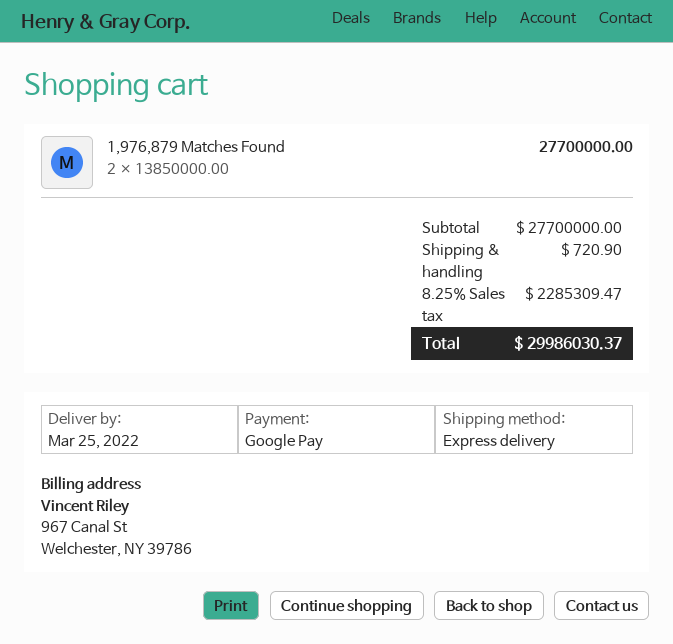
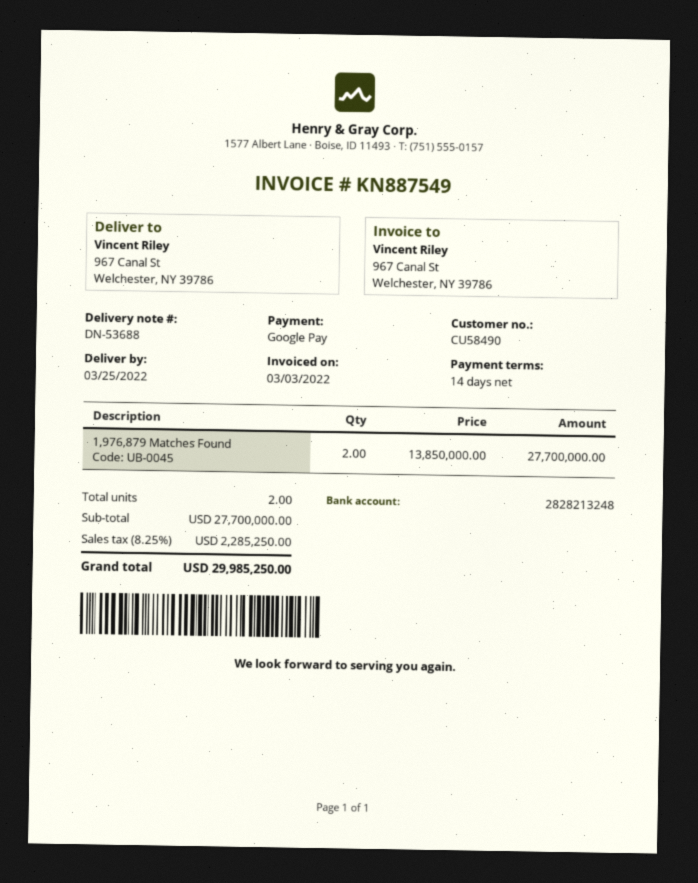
shipping: 720.90 -> none
tax: 8.25% = 2285309.47 -> 8.25% = 2285250.00
total: 29986030.37 -> 29985250.00

